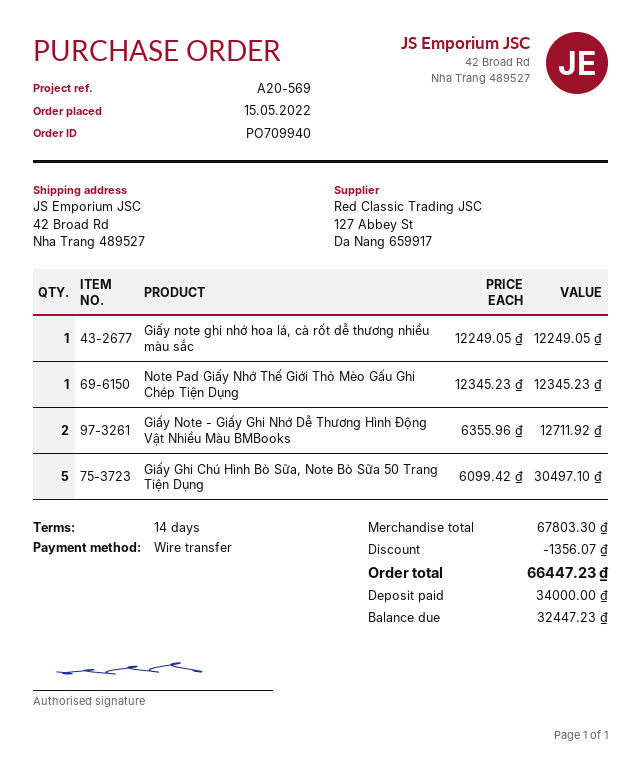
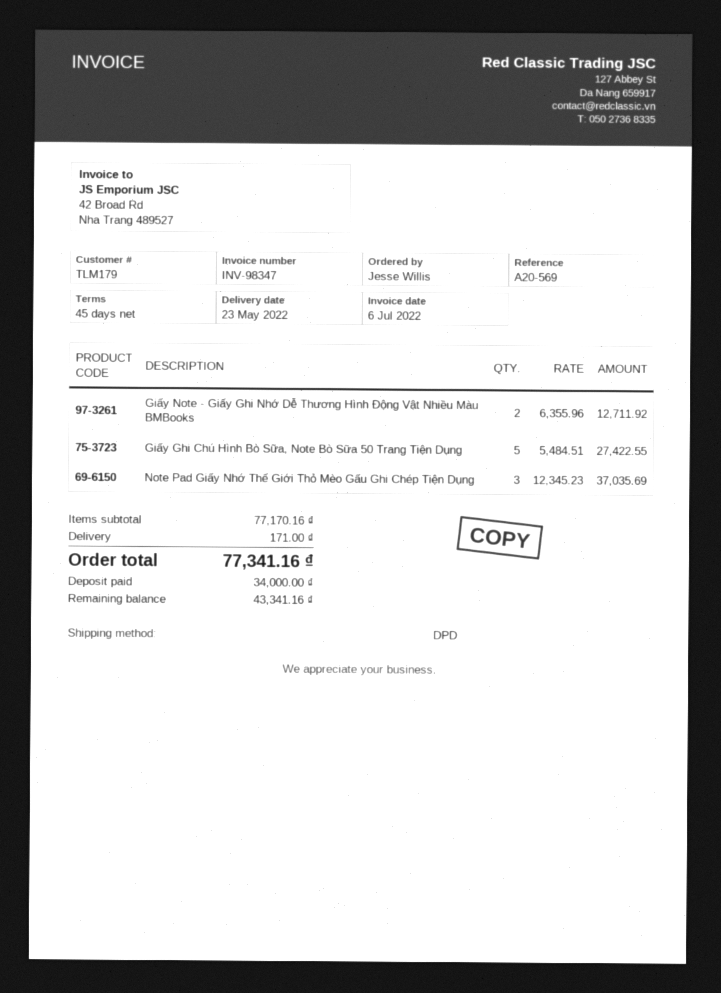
payment terms: 14 days -> 45 days
Giấy note ghi nhớ hoa lá, cà rốt dễ thương nhiều màu sắc: 1 x 12249.05 = 12249.05 -> none
Note Pad Giấy Nhớ Thế Giới Thỏ Mèo Gấu Ghi Chép Tiện Dụng: 1 x 12345.23 = 12345.23 -> 3 x 12345.23 = 37035.69
Giấy Ghi Chú Hình Bò Sữa, Note Bò Sữa 50 Trang Tiện Dụng: 5 x 6099.42 = 30497.10 -> 5 x 5484.51 = 27422.55
subtotal: 67803.30 -> 77170.16
discount: 1356.07 -> none
shipping: none -> 171.00
total: 66447.23 -> 77341.16
balance: 32447.23 -> 43341.16

